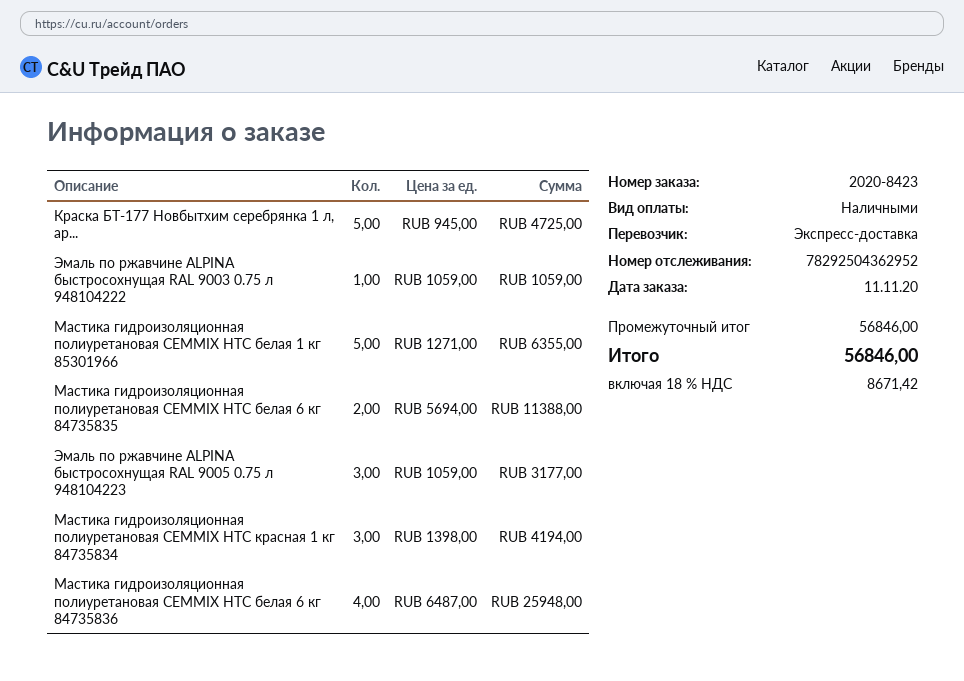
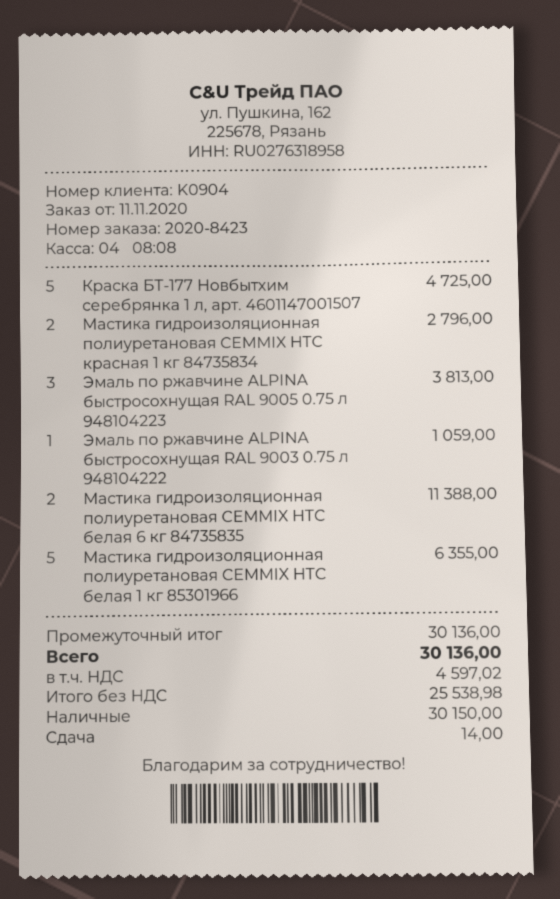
Эмаль по ржавчине ALPINA быстросохнущая RAL 9005 0.75 л 948104223: 3 for 3177.00 -> 3 for 3813.00
Мастика гидроизоляционная полиуретановая CEMMIX HTC красная 1 кг 84735834: 3 for 4194.00 -> 2 for 2796.00
Мастика гидроизоляционная полиуретановая CEMMIX HTC белая 6 кг 84735836: 4 for 25948.00 -> none
subtotal: 56846.00 -> 30136.00
tax: 8671.42 -> 4597.02
total: 56846.00 -> 30136.00

